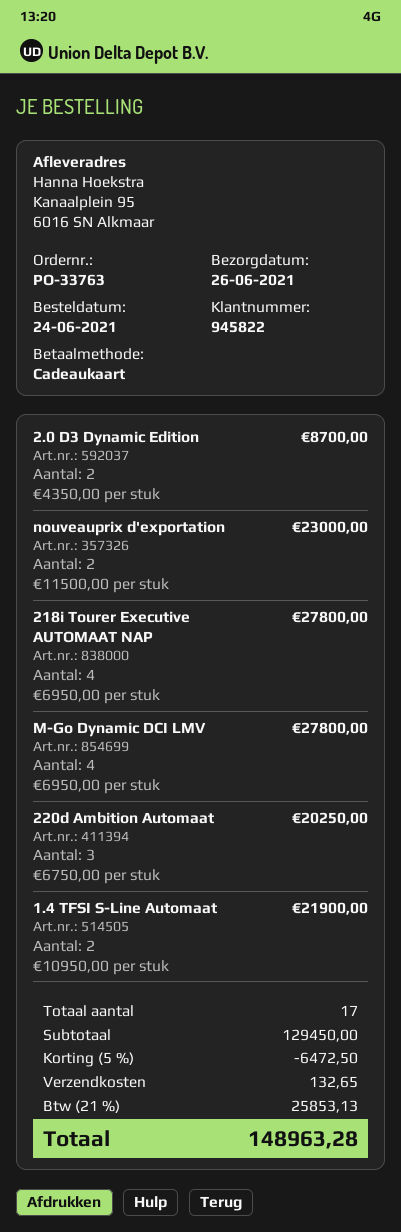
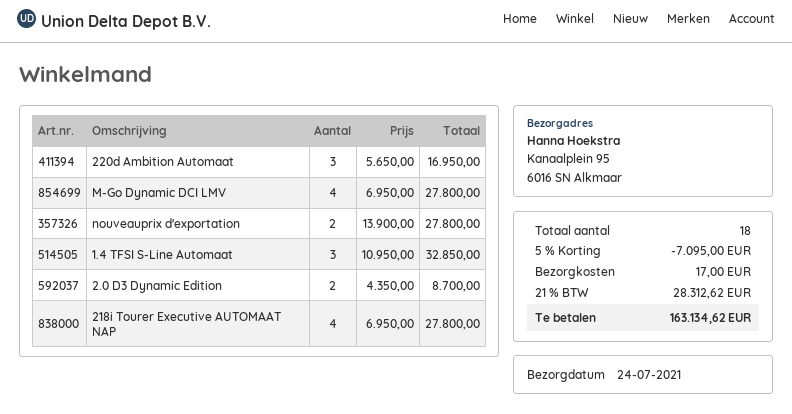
delivery date: 2021-06-26 -> 2021-07-24
nouveauprix d'exportation: 2 x 11500.00 = 23000.00 -> 2 x 13900.00 = 27800.00
220d Ambition Automaat: 3 x 6750.00 = 20250.00 -> 3 x 5650.00 = 16950.00
1.4 TFSI S-Line Automaat: 2 x 10950.00 = 21900.00 -> 3 x 10950.00 = 32850.00
total quantity: 17 -> 18
discount: 5% = 6472.50 -> 5% = 7095.00
shipping: 132.65 -> 17.00
tax: 21% = 25853.13 -> 21% = 28312.62
total: 148963.28 -> 163134.62

